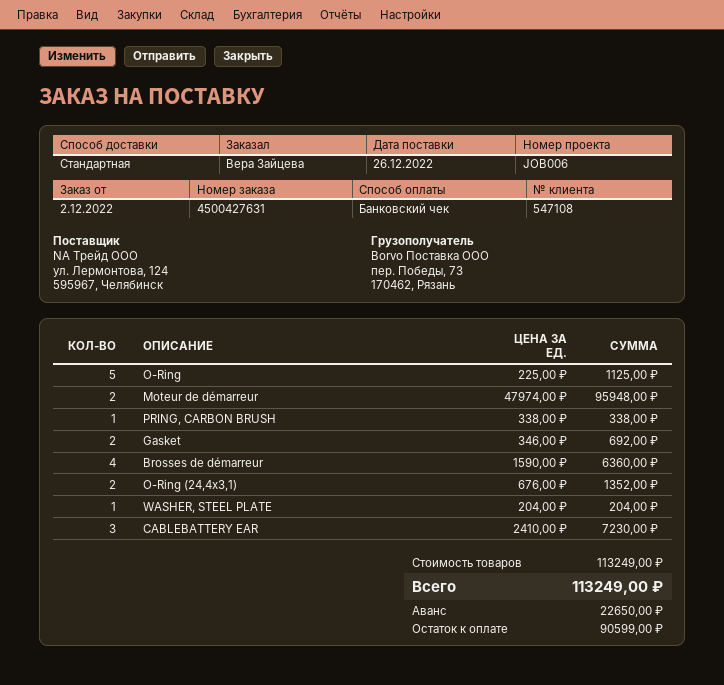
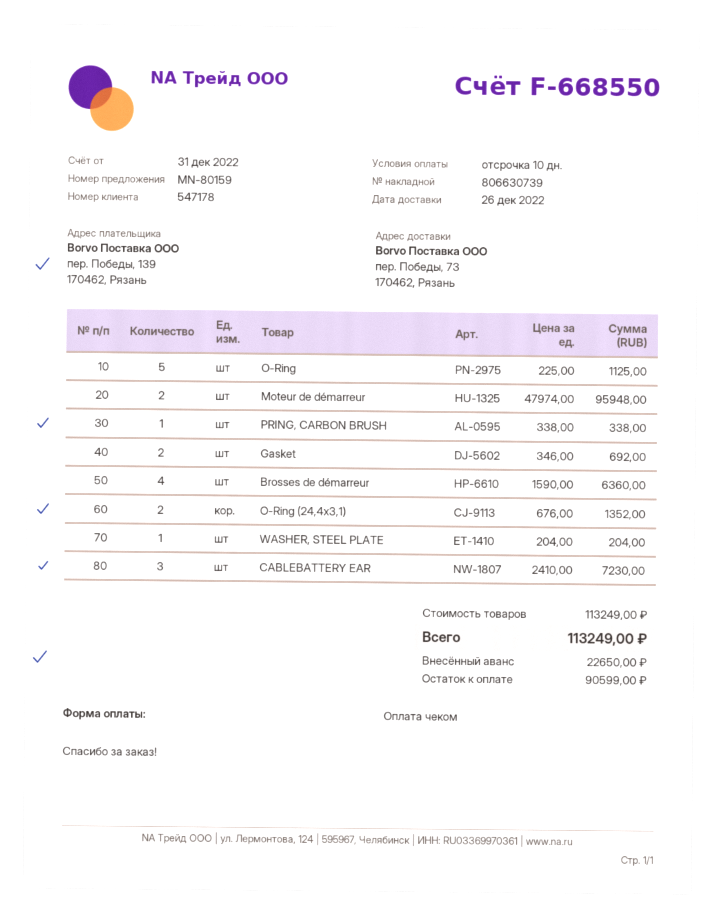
customer number: 547108 -> 547178

